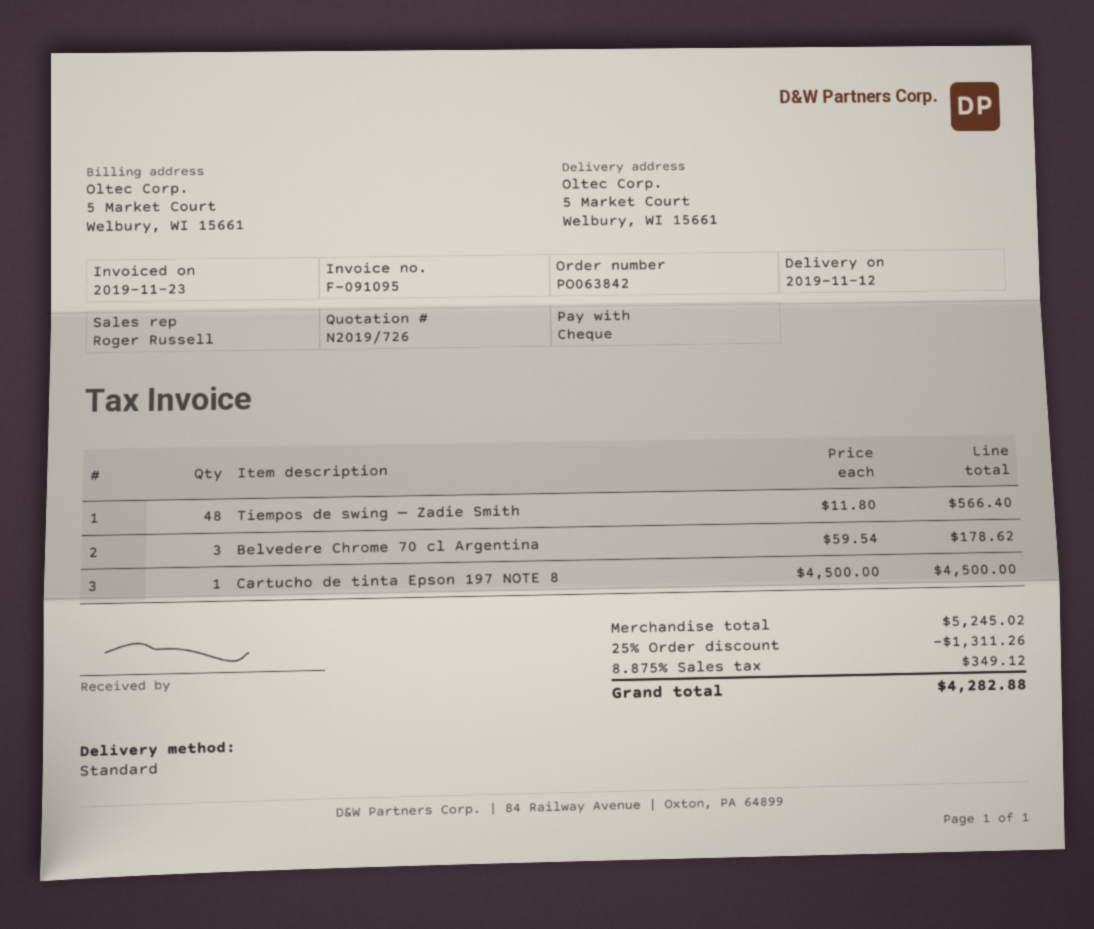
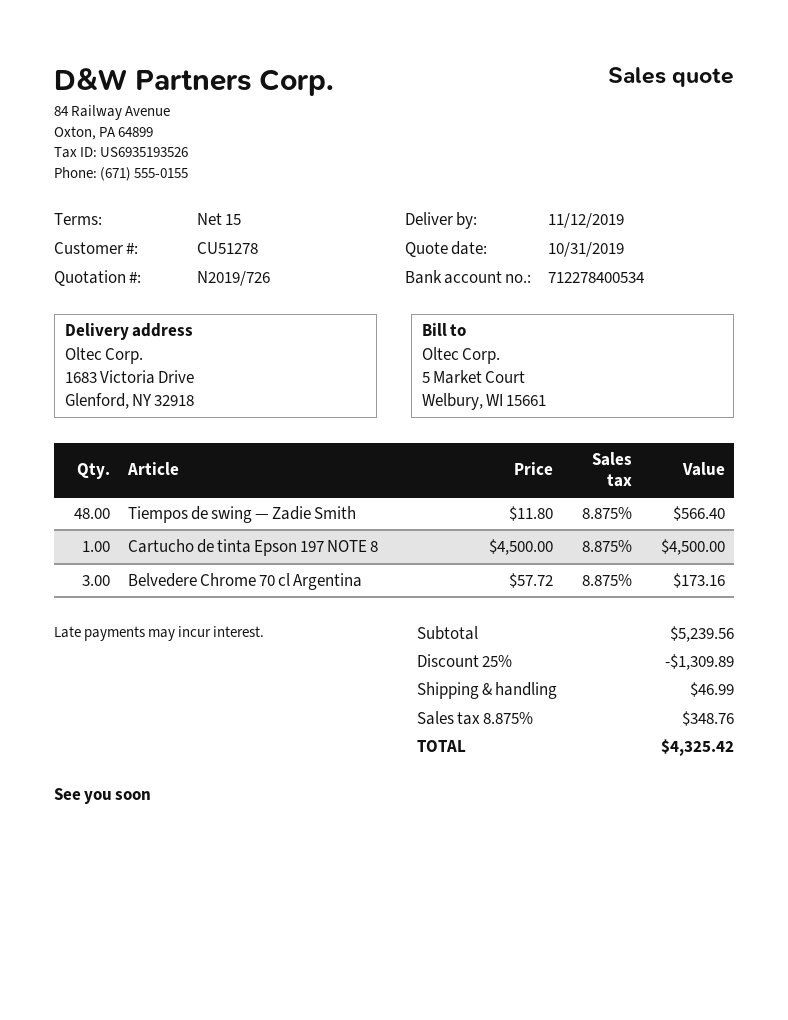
ship to: 5 Market Court, Welbury, WI 15661 -> 1683 Victoria Drive, Glenford, NY 32918
Belvedere Chrome 70 cl Argentina: 3 x 59.54 = 178.62 -> 3 x 57.72 = 173.16
subtotal: 5245.02 -> 5239.56
discount: 25% = 1311.26 -> 25% = 1309.89
shipping: none -> 46.99
tax: 8.875% = 349.12 -> 8.875% = 348.76
total: 4282.88 -> 4325.42

